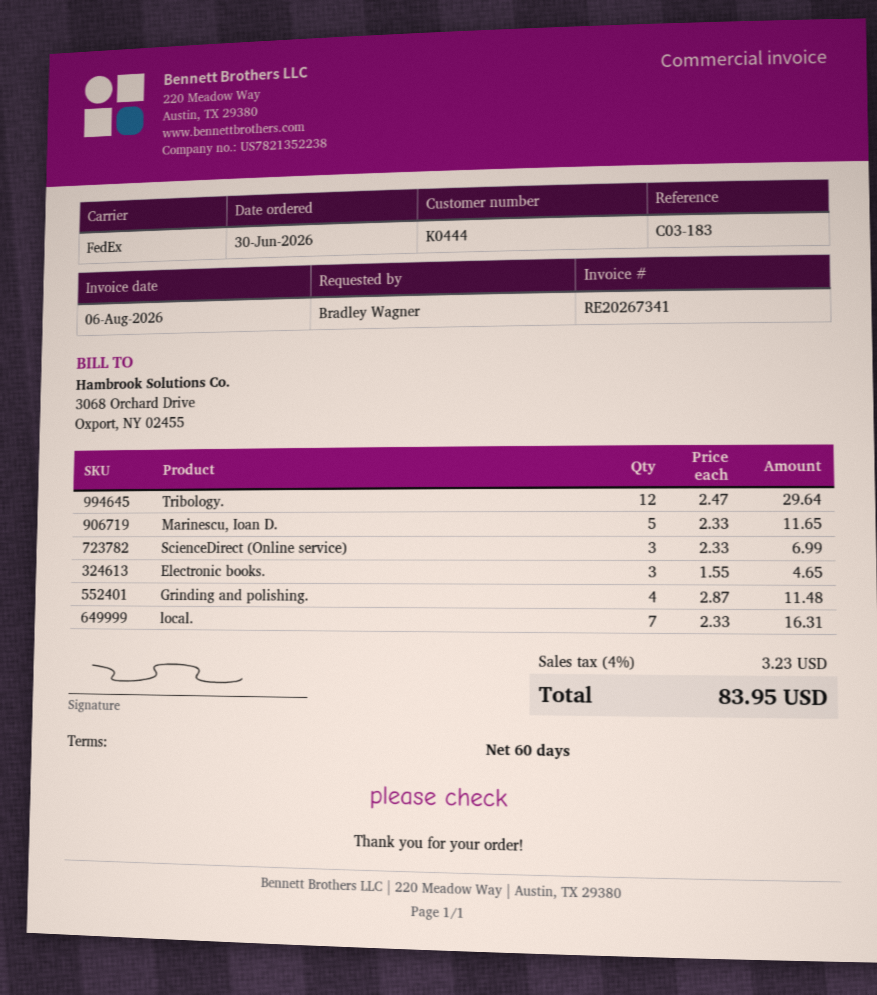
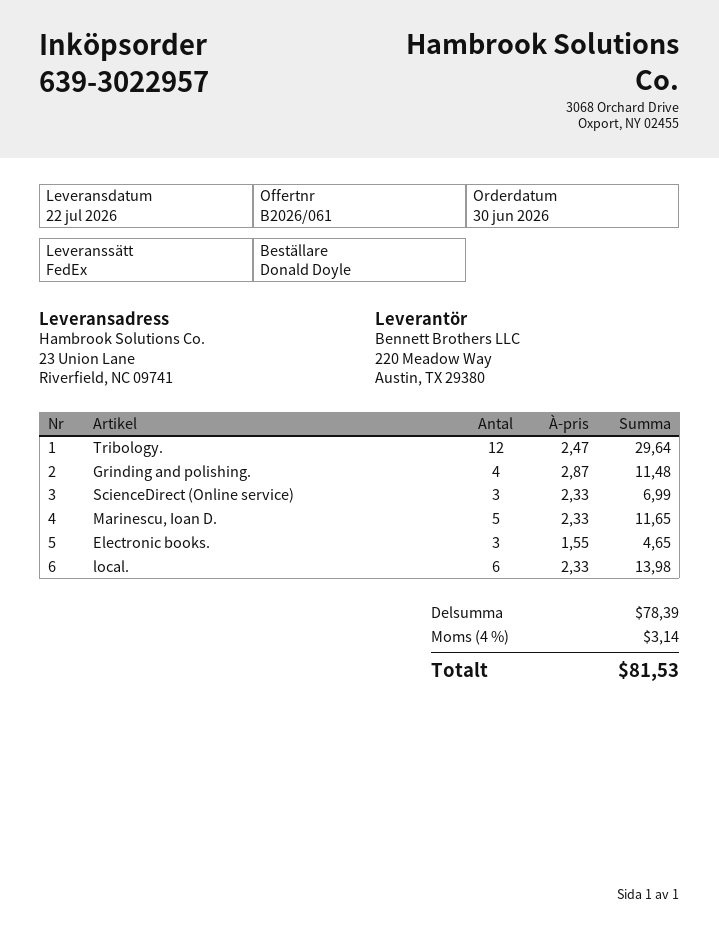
ordered by: Bradley Wagner -> Donald Doyle
local.: 7 x 2.33 = 16.31 -> 6 x 2.33 = 13.98
tax: 4% = 3.23 -> 4% = 3.14
total: 83.95 -> 81.53

